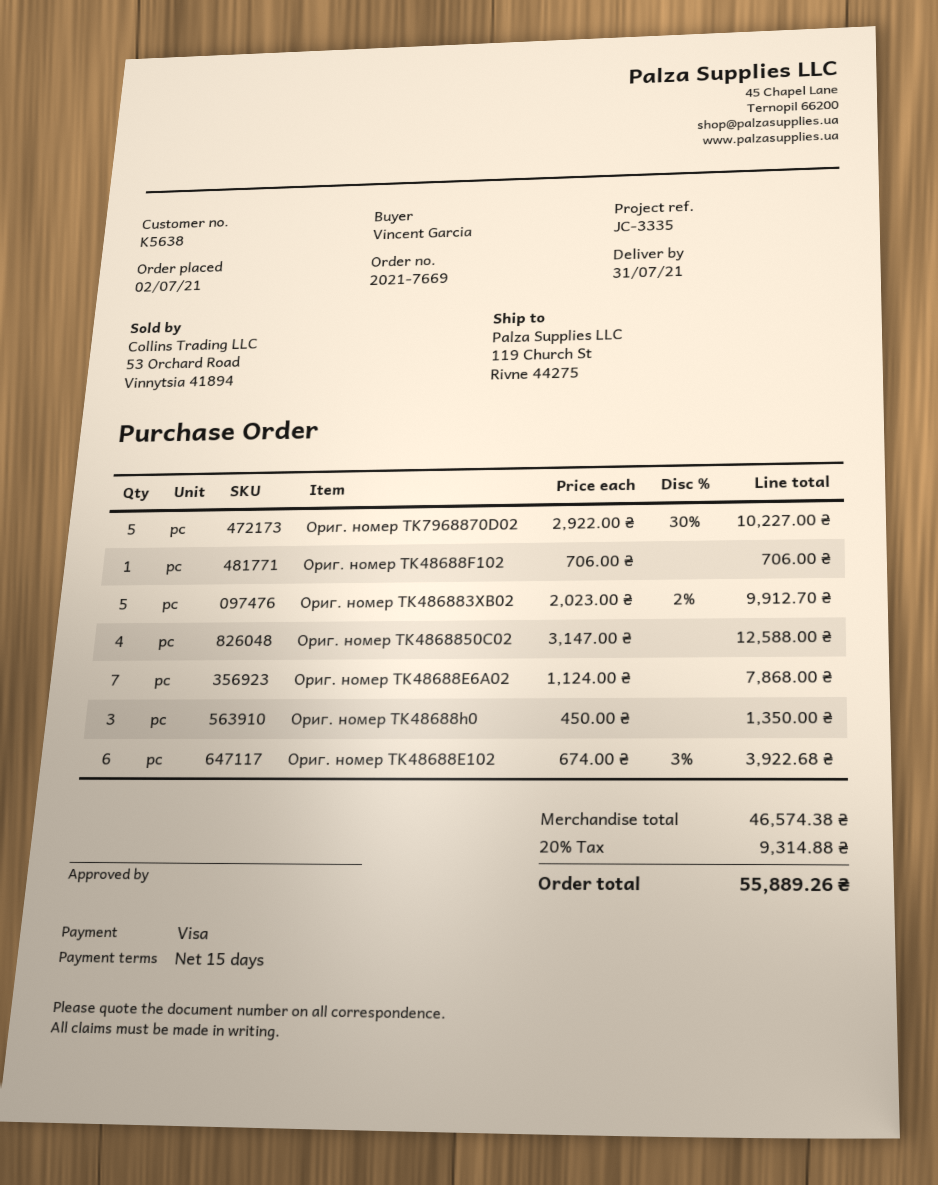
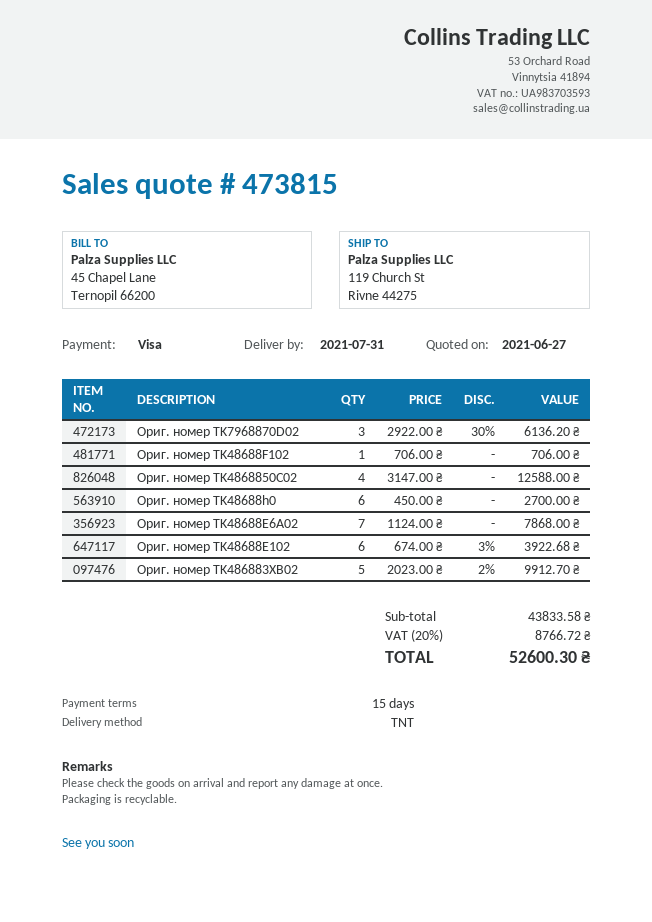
Ориг. номер TK7968870D02: 5 x 2922.00 - 30% = 10227.00 -> 3 x 2922.00 - 30% = 6136.20
Ориг. номер TK48688h0: 3 x 450.00 = 1350.00 -> 6 x 450.00 = 2700.00
subtotal: 46574.38 -> 43833.58
tax: 20% = 9314.88 -> 20% = 8766.72
total: 55889.26 -> 52600.30

